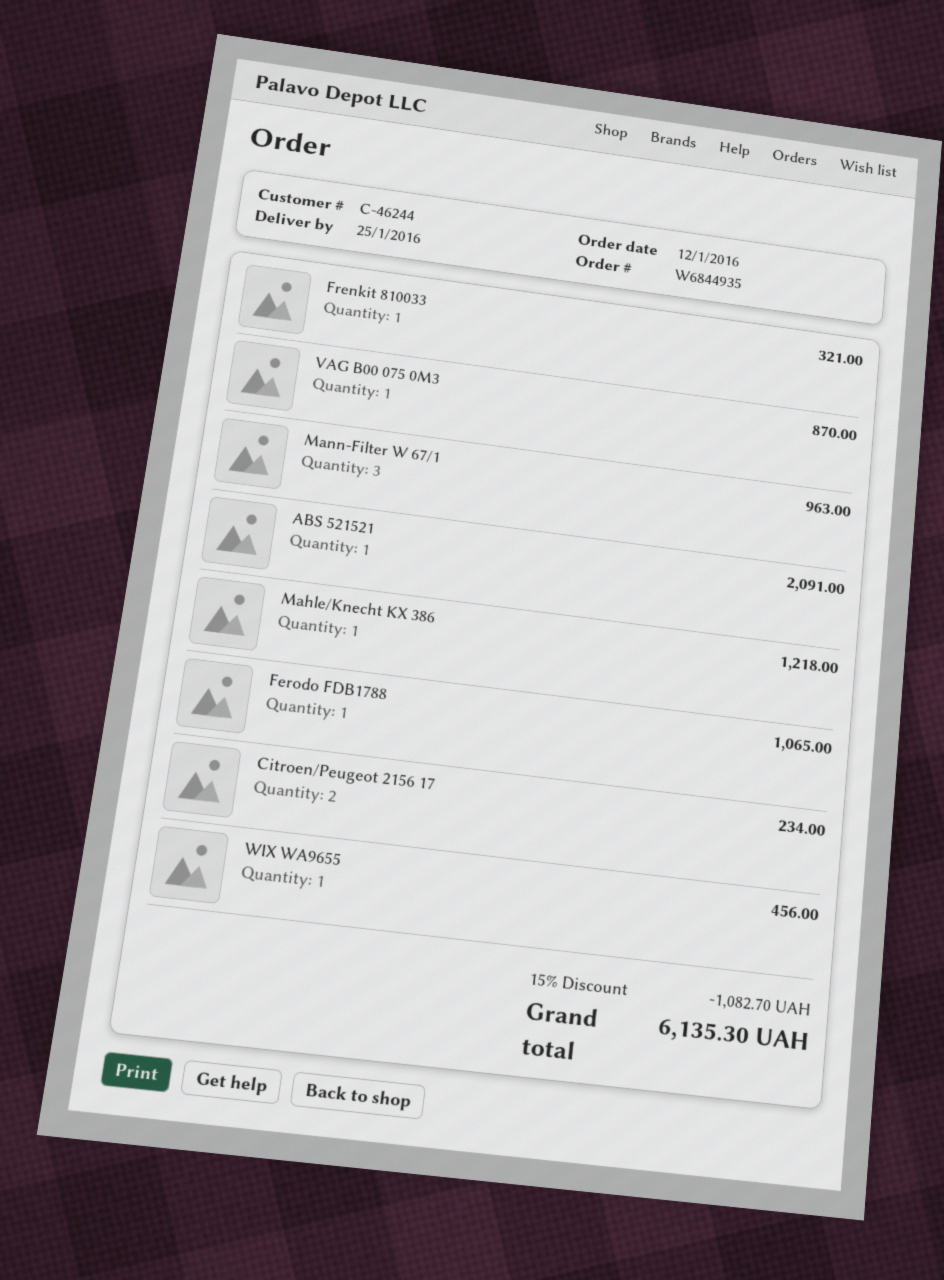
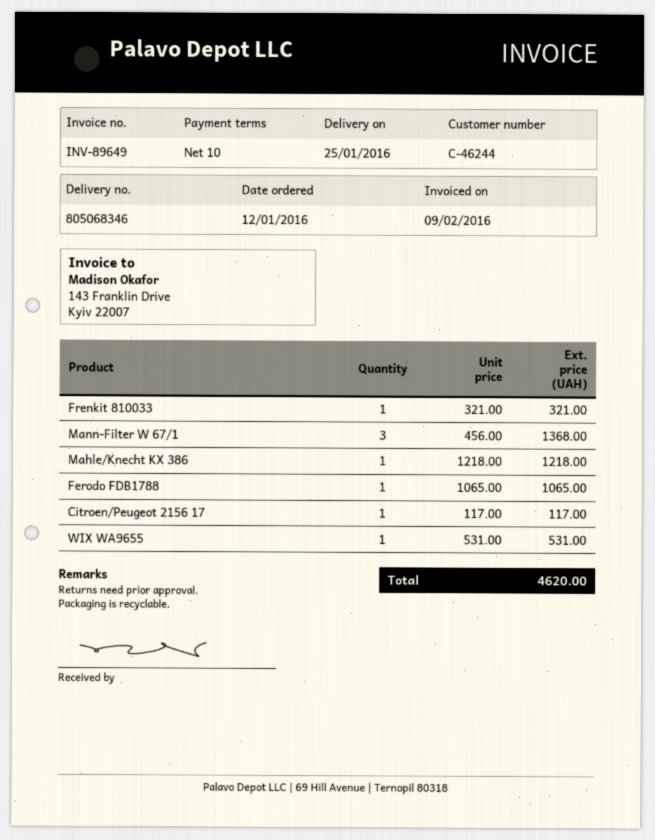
VAG B00 075 0M3: 1 for 870.00 -> none
Mann-Filter W 67/1: 3 for 963.00 -> 3 for 1368.00
ABS 521521: 1 for 2091.00 -> none
Citroen/Peugeot 2156 17: 2 for 234.00 -> 1 for 117.00
WIX WA9655: 1 for 456.00 -> 1 for 531.00
discount: 15% = 1082.70 -> none
total: 6135.30 -> 4620.00

